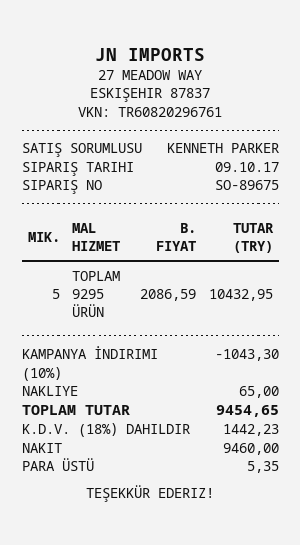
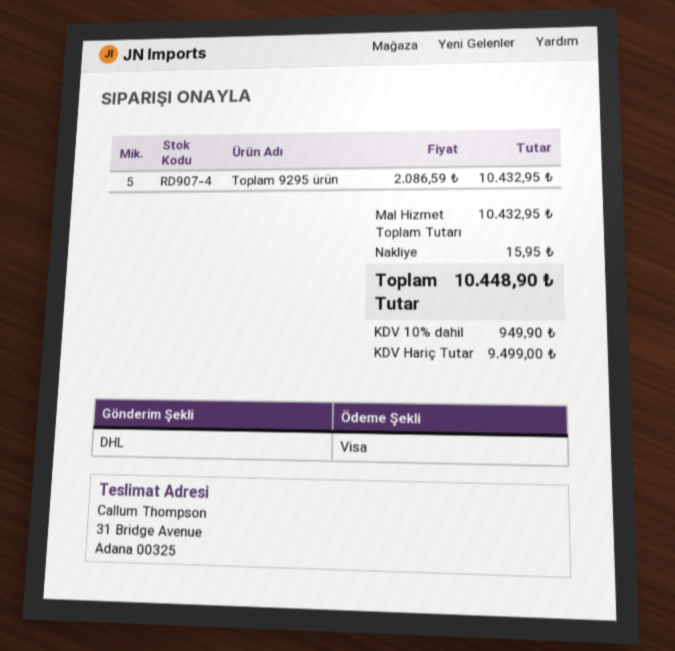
payment method: cash -> Visa
discount: 10% = 1043.30 -> none
shipping: 65.00 -> 15.95
tax: 18% = 1442.23 -> 10% = 949.90
total: 9454.65 -> 10448.90

